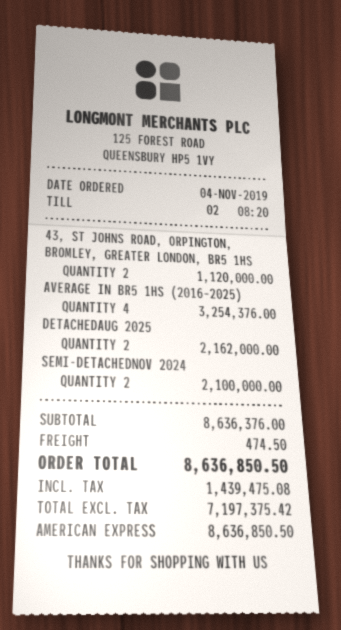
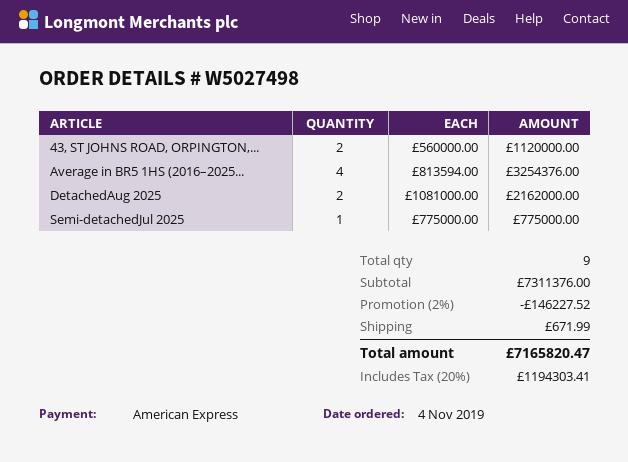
SEMI-DETACHEDNOV 2024: 2 for 2100000.00 -> none
Semi-detachedJul 2025: none -> 1 for 775000.00
subtotal: 8636376.00 -> 7311376.00
discount: none -> 2% = 146227.52
shipping: 474.50 -> 671.99
tax: 1439475.08 -> 1194303.41
total: 8636850.50 -> 7165820.47

